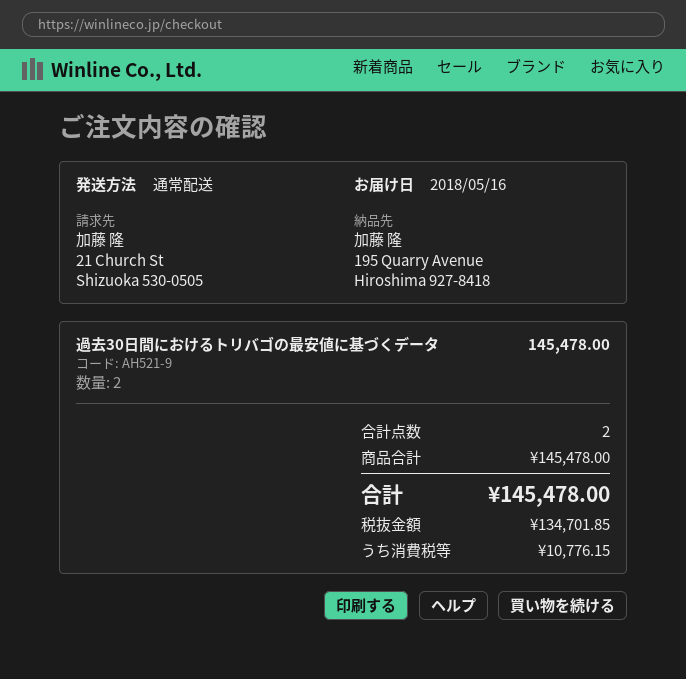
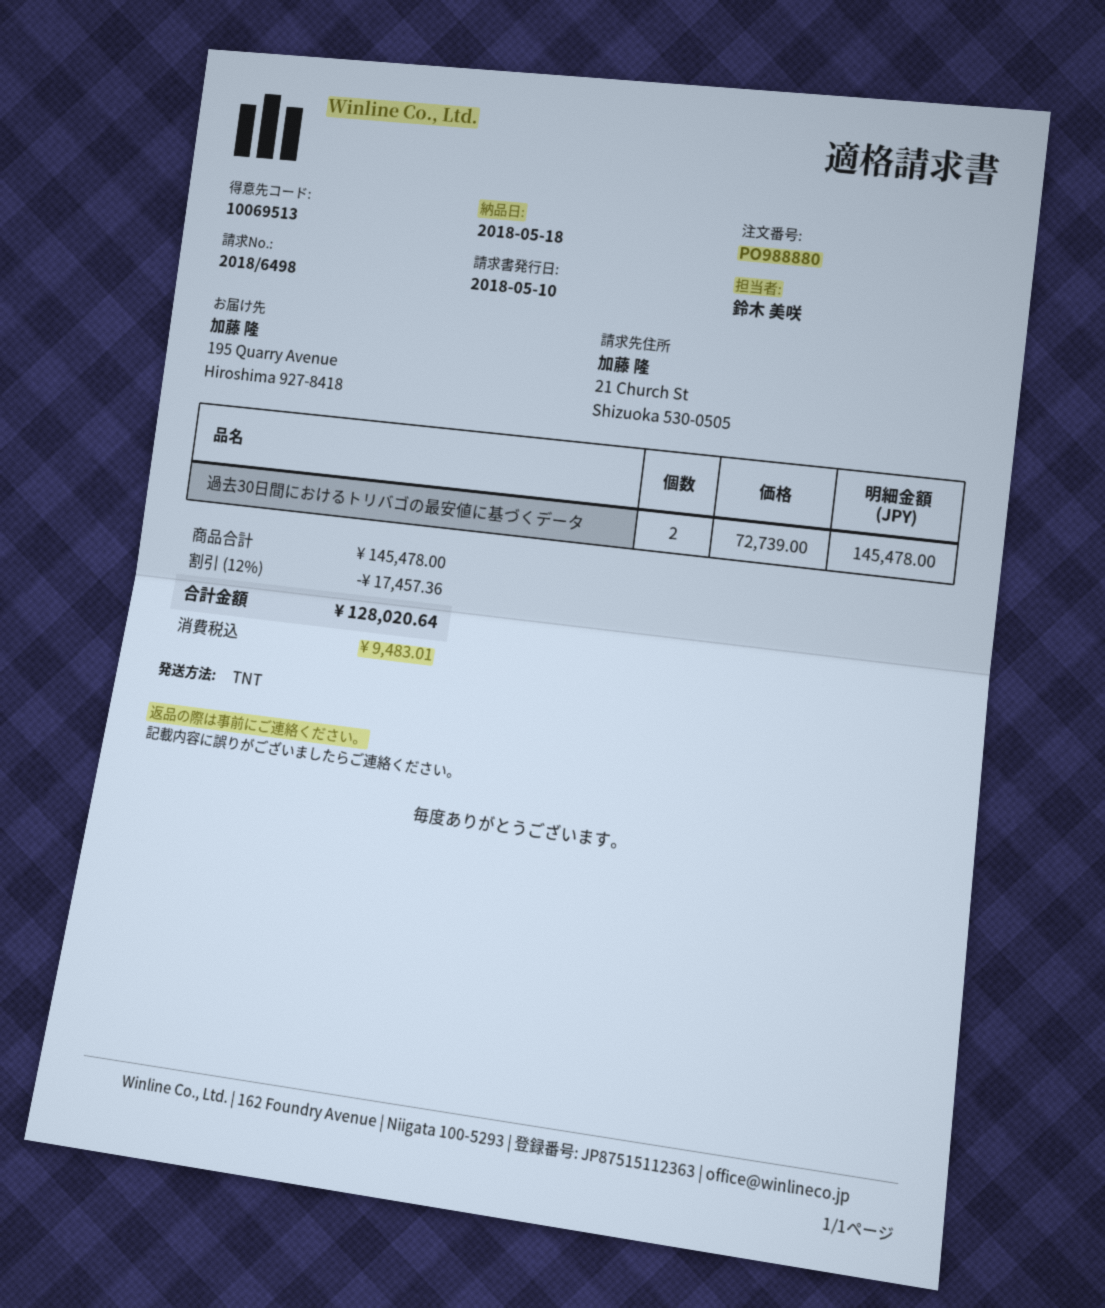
delivery date: 2018-05-16 -> 2018-05-18
shipping method: standard -> TNT
discount: none -> 12% = 17457.36
tax: 10776.15 -> 9483.01
total: 145478.00 -> 128020.64

